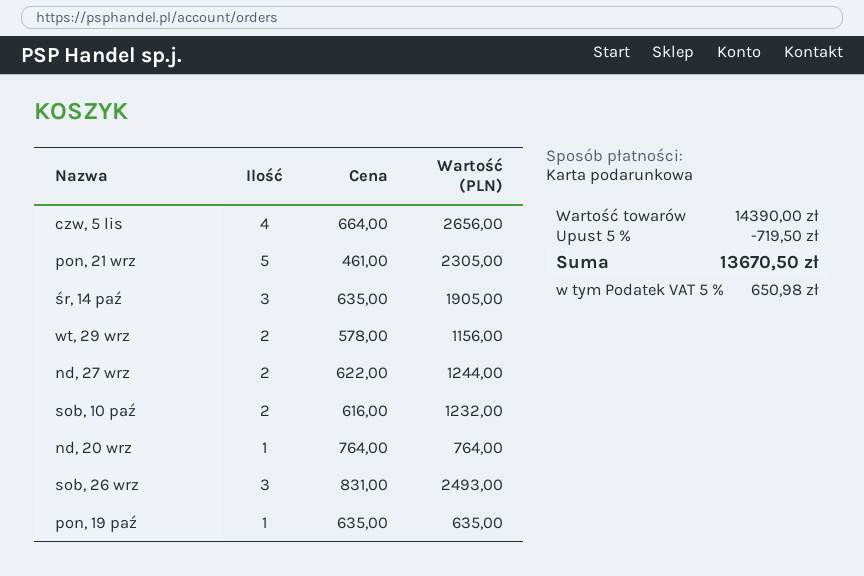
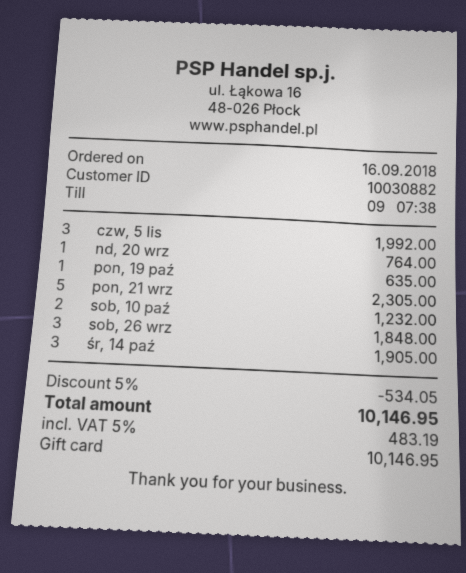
czw, 5 lis: 4 for 2656.00 -> 3 for 1992.00
wt, 29 wrz: 2 for 1156.00 -> none
nd, 27 wrz: 2 for 1244.00 -> none
sob, 26 wrz: 3 for 2493.00 -> 3 for 1848.00
discount: 5% = 719.50 -> 5% = 534.05
tax: 5% = 650.98 -> 5% = 483.19
total: 13670.50 -> 10146.95

